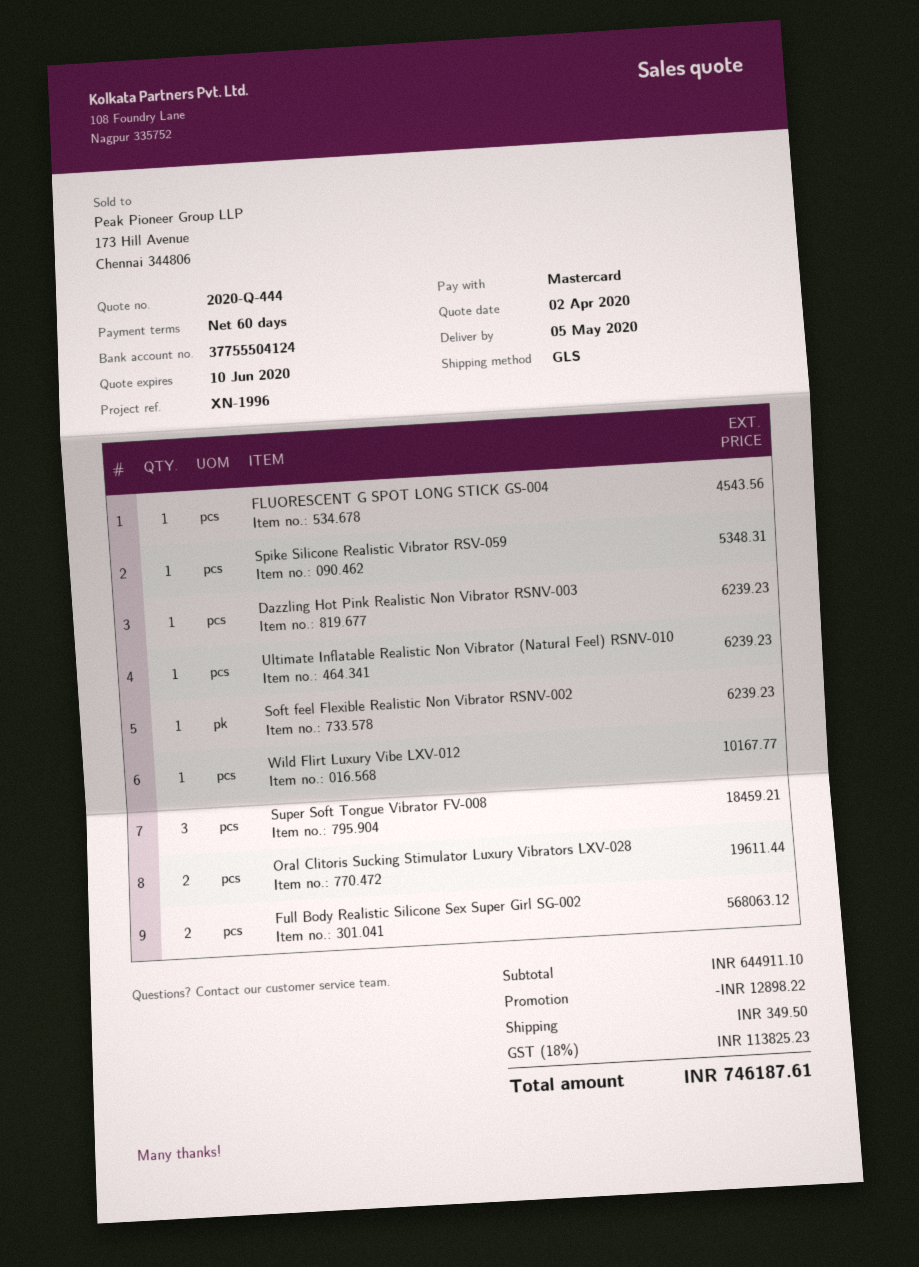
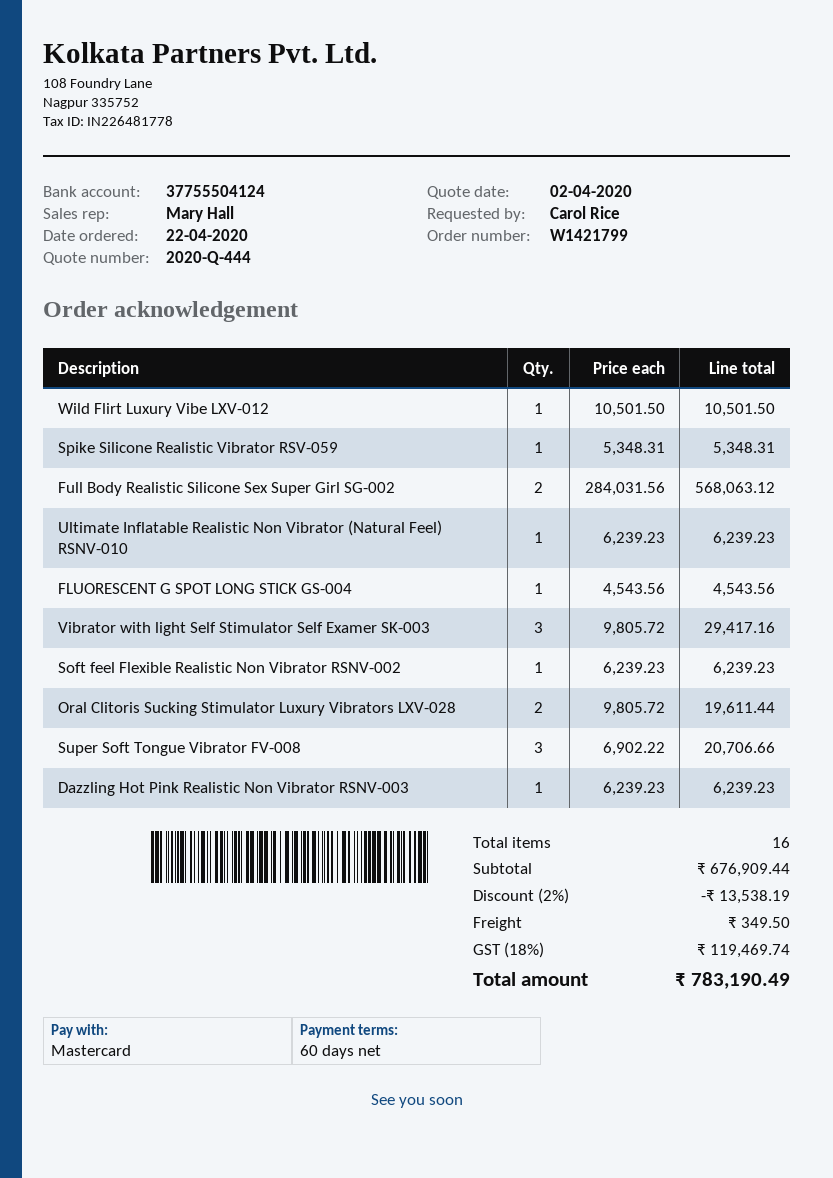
Wild Flirt Luxury Vibe LXV-012: 1 for 10167.77 -> 1 for 10501.50
Super Soft Tongue Vibrator FV-008: 3 for 18459.21 -> 3 for 20706.66
Vibrator with light Self Stimulator Self Examer SK-003: none -> 3 for 29417.16
subtotal: 644911.10 -> 676909.44
discount: 12898.22 -> 13538.19
tax: 18% = 113825.23 -> 18% = 119469.74
total: 746187.61 -> 783190.49

